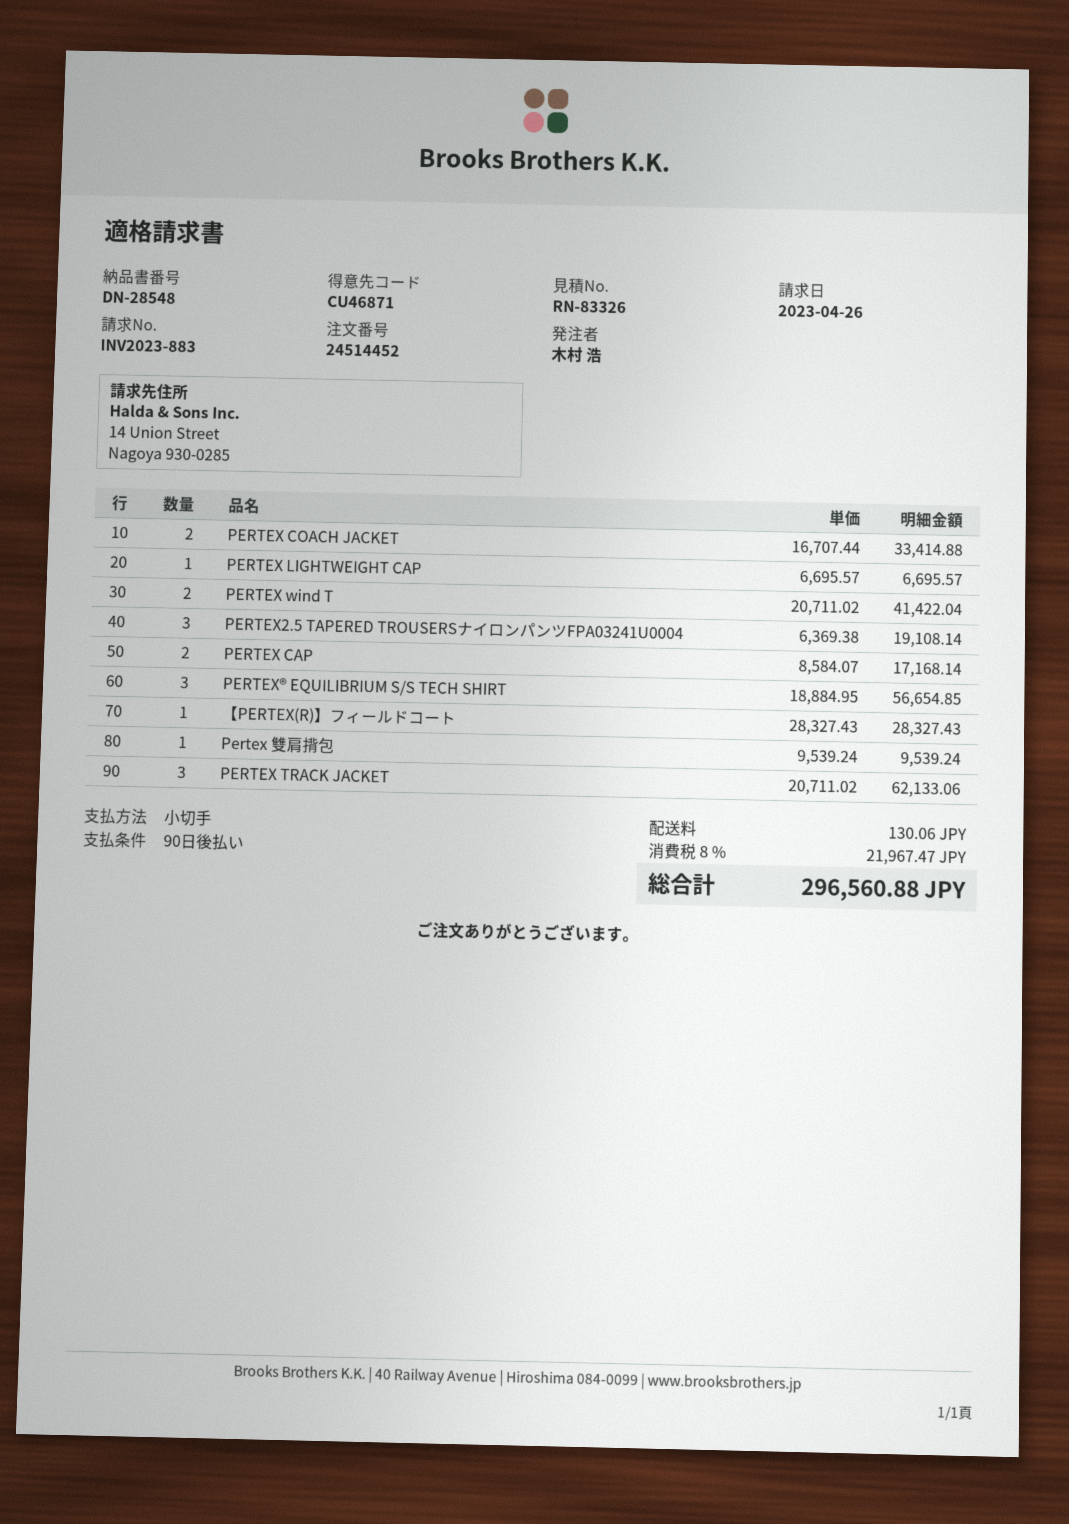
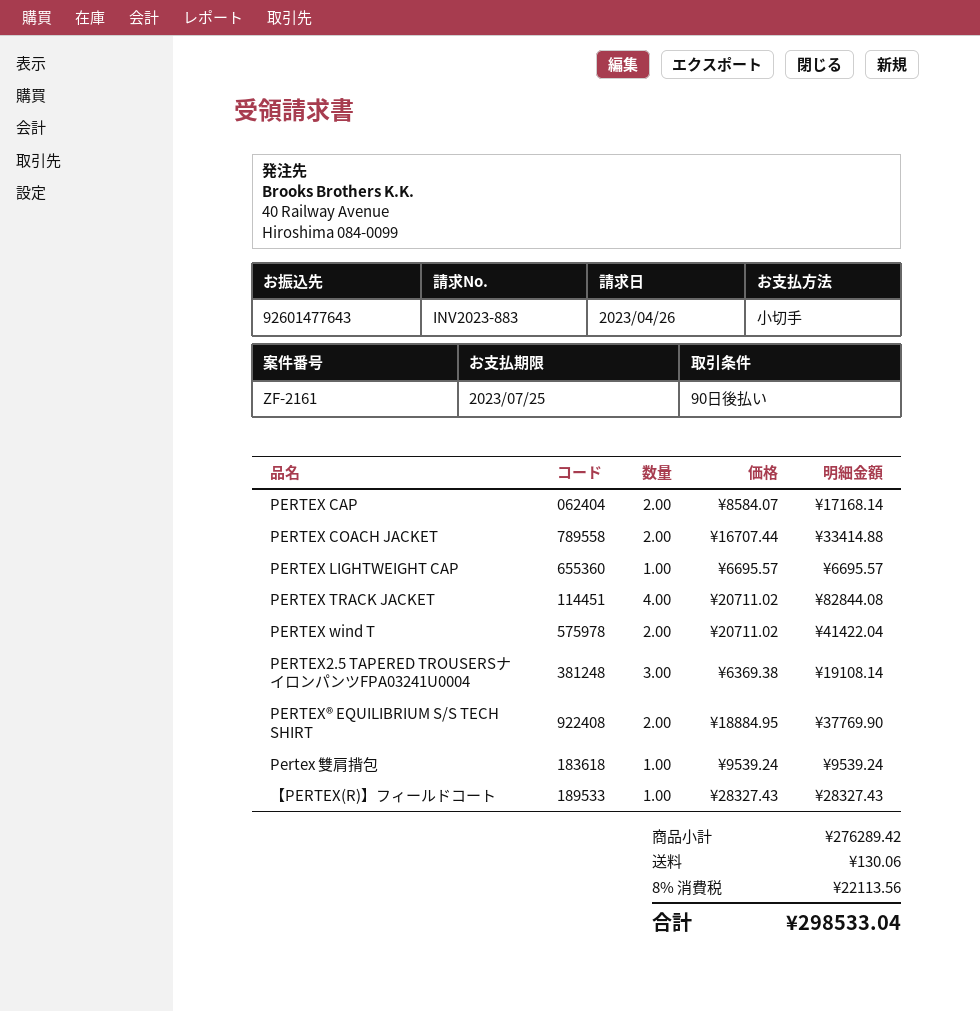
PERTEX® EQUILIBRIUM S/S TECH SHIRT: 3 x 18884.95 = 56654.85 -> 2 x 18884.95 = 37769.90
PERTEX TRACK JACKET: 3 x 20711.02 = 62133.06 -> 4 x 20711.02 = 82844.08
tax: 8% = 21967.47 -> 8% = 22113.56
total: 296560.88 -> 298533.04

